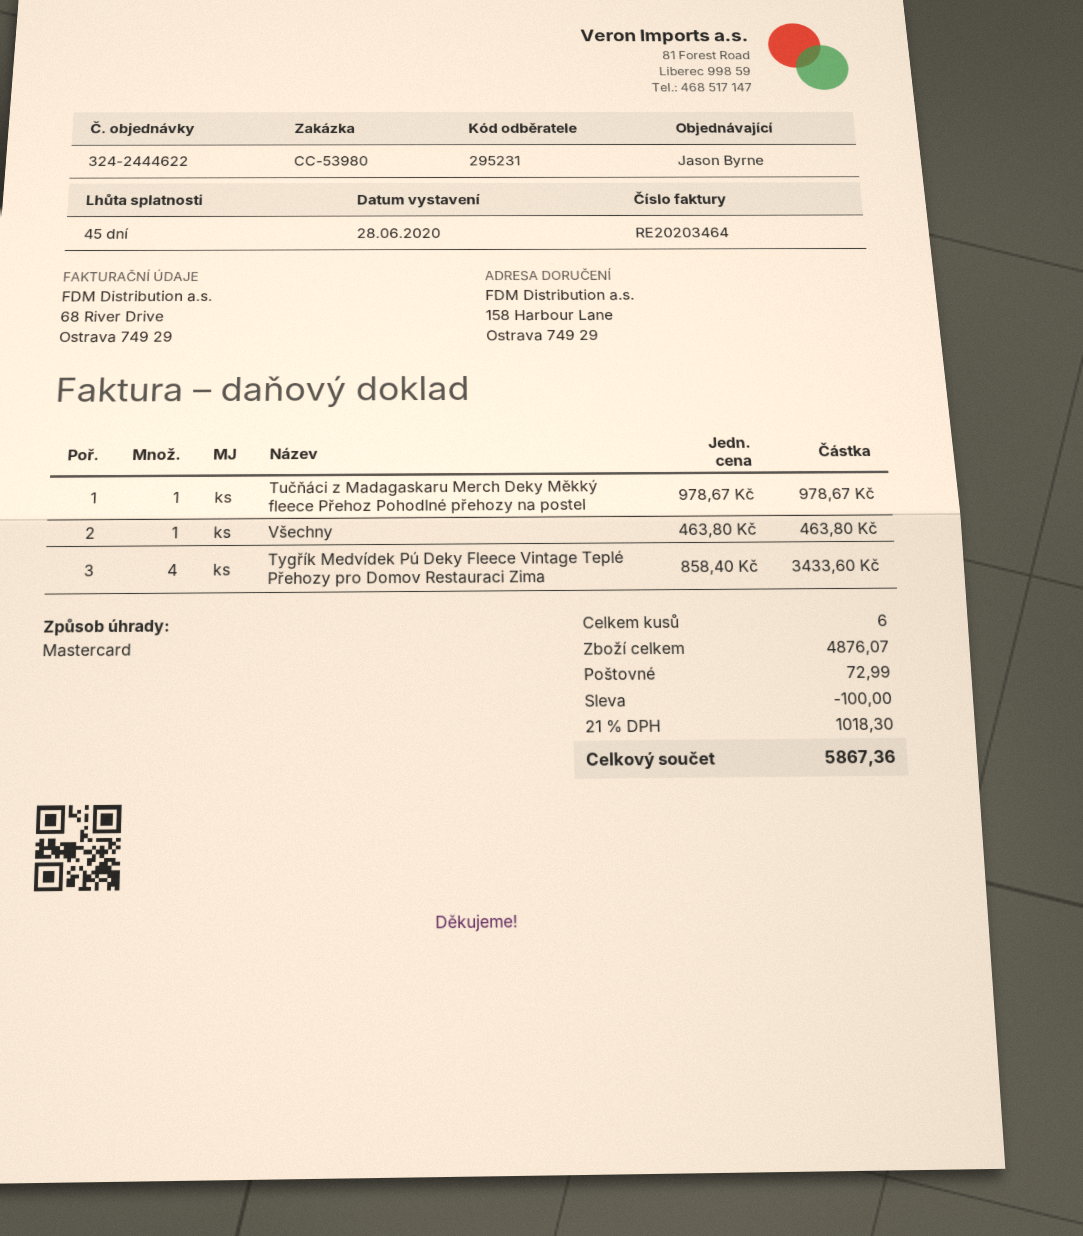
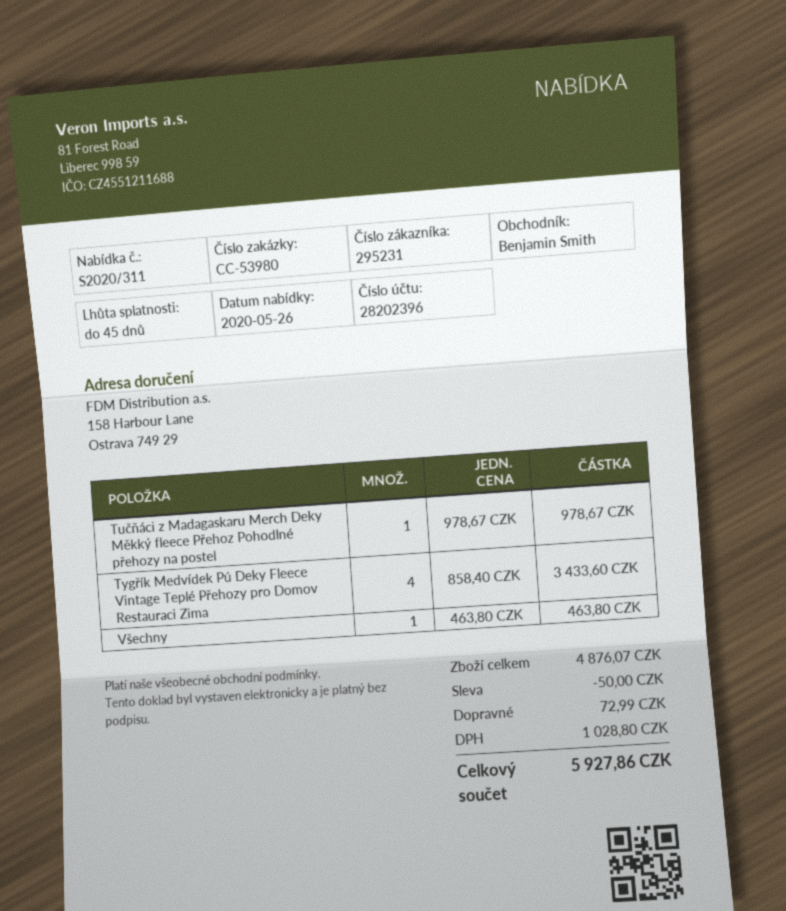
discount: 100.00 -> 50.00
tax: 1018.30 -> 1028.80
total: 5867.36 -> 5927.86

